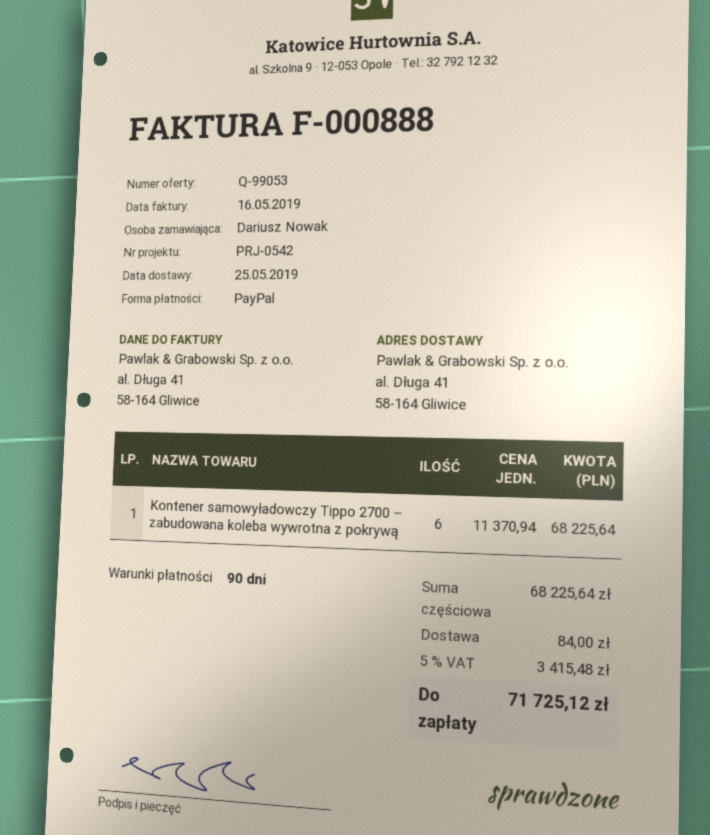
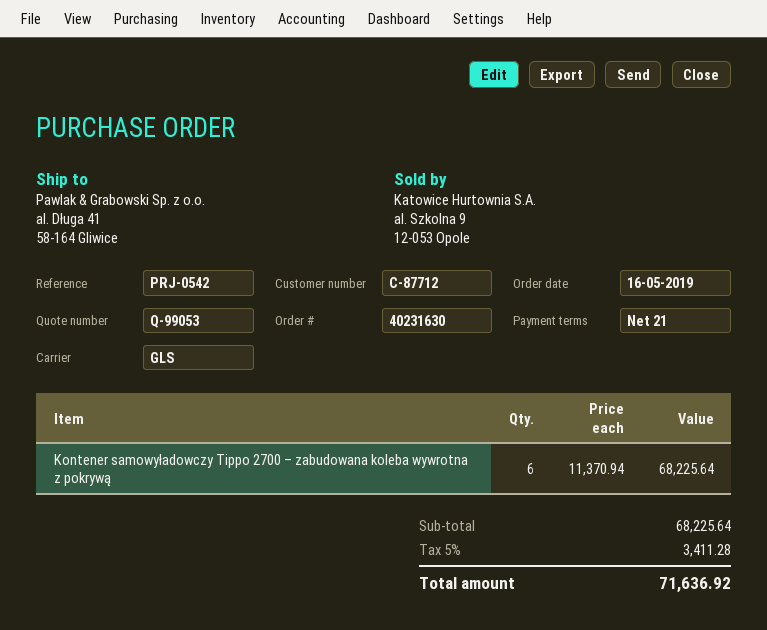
payment terms: 90 days -> 21 days
shipping: 84.00 -> none
tax: 5% = 3415.48 -> 5% = 3411.28
total: 71725.12 -> 71636.92

